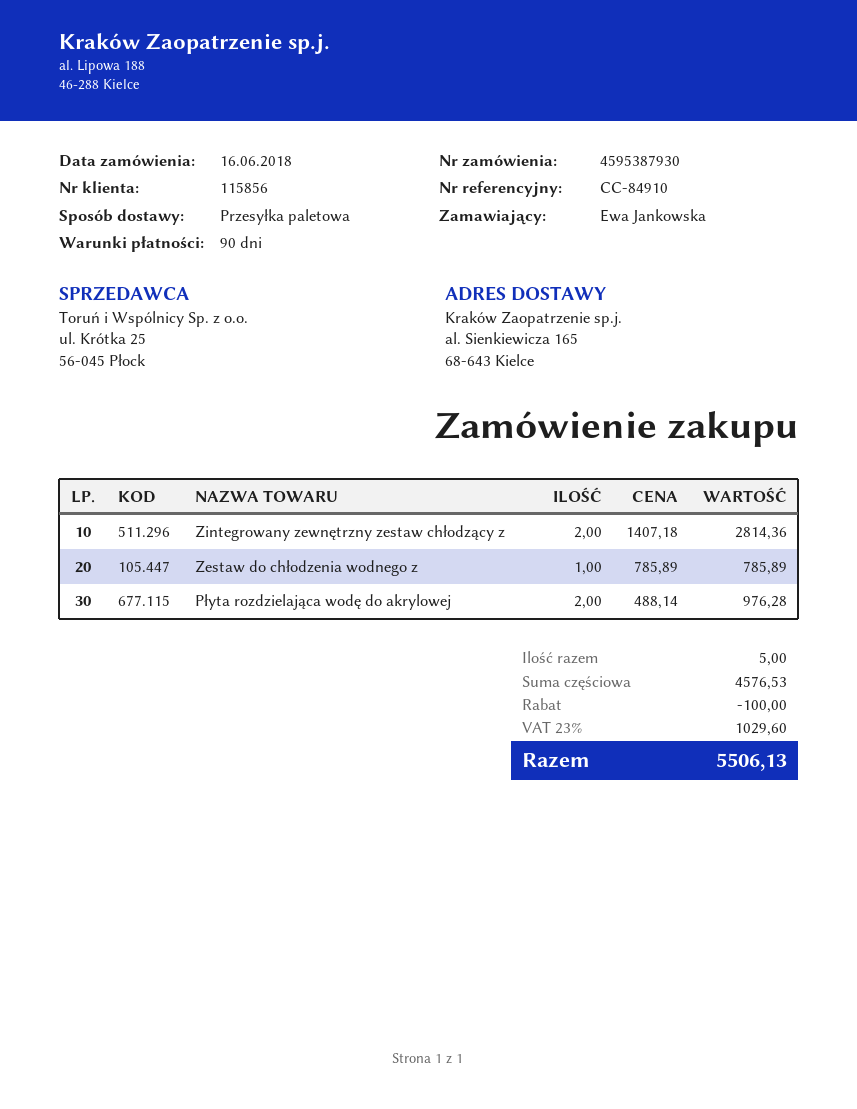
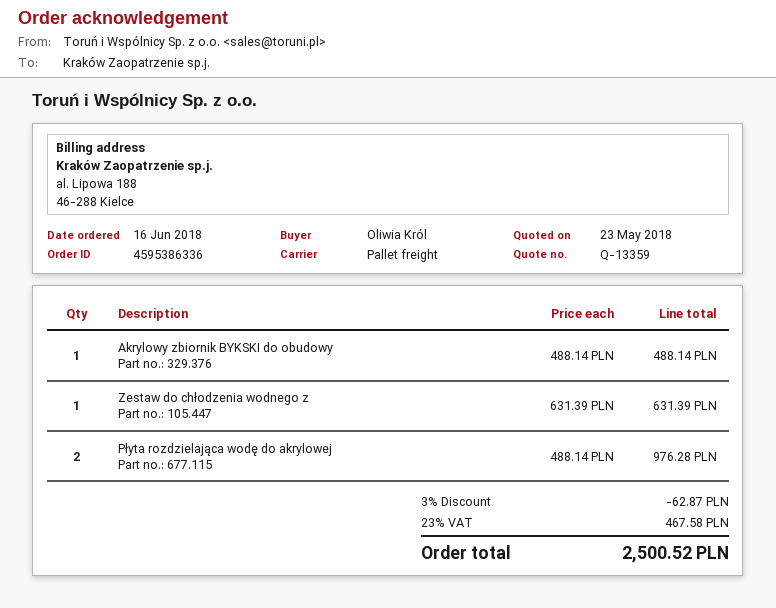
order number: 4595387930 -> 4595386336
ordered by: Ewa Jankowska -> Oliwia Król
Zintegrowany zewnętrzny zestaw chłodzący z: 2 x 1407.18 = 2814.36 -> none
Zestaw do chłodzenia wodnego z: 1 x 785.89 = 785.89 -> 1 x 631.39 = 631.39
Akrylowy zbiornik BYKSKI do obudowy: none -> 1 x 488.14 = 488.14
discount: 100.00 -> 62.87
tax: 23% = 1029.60 -> 23% = 467.58
total: 5506.13 -> 2500.52

